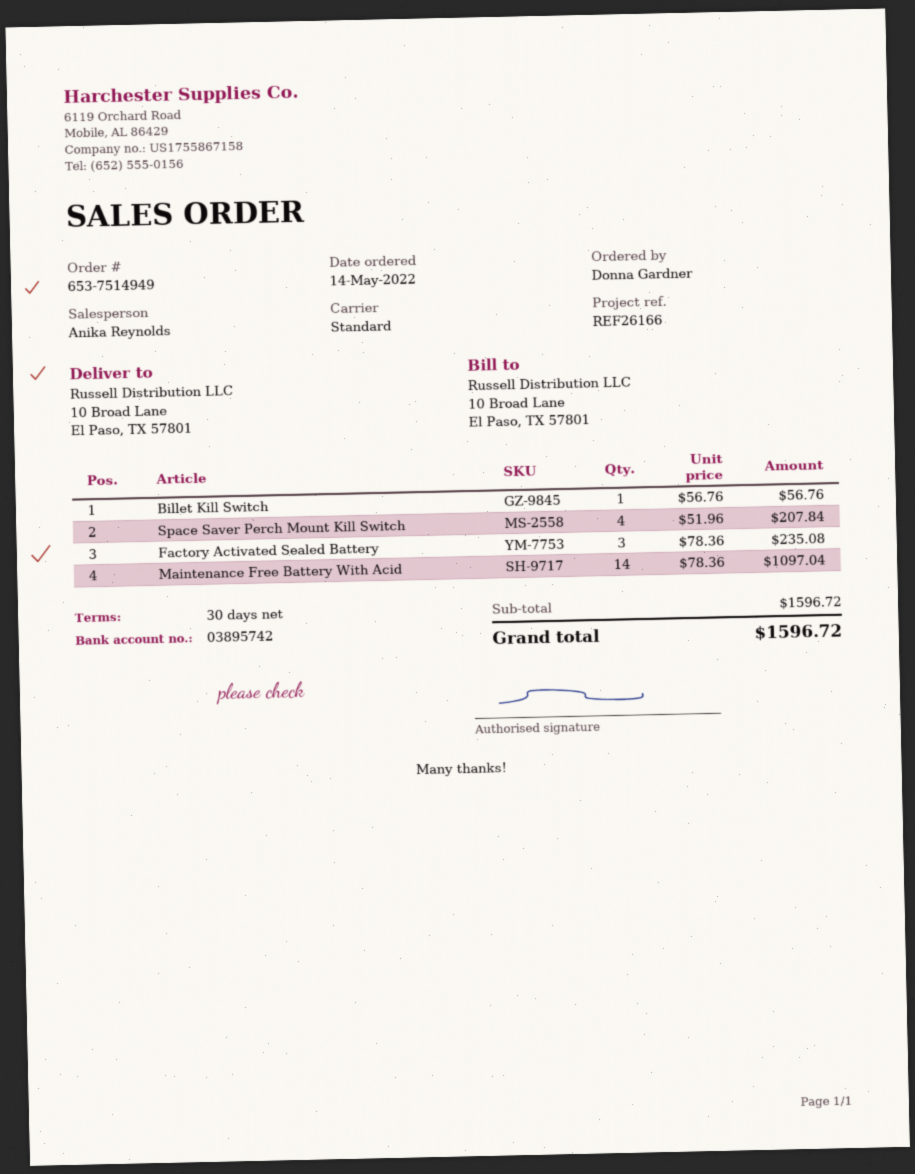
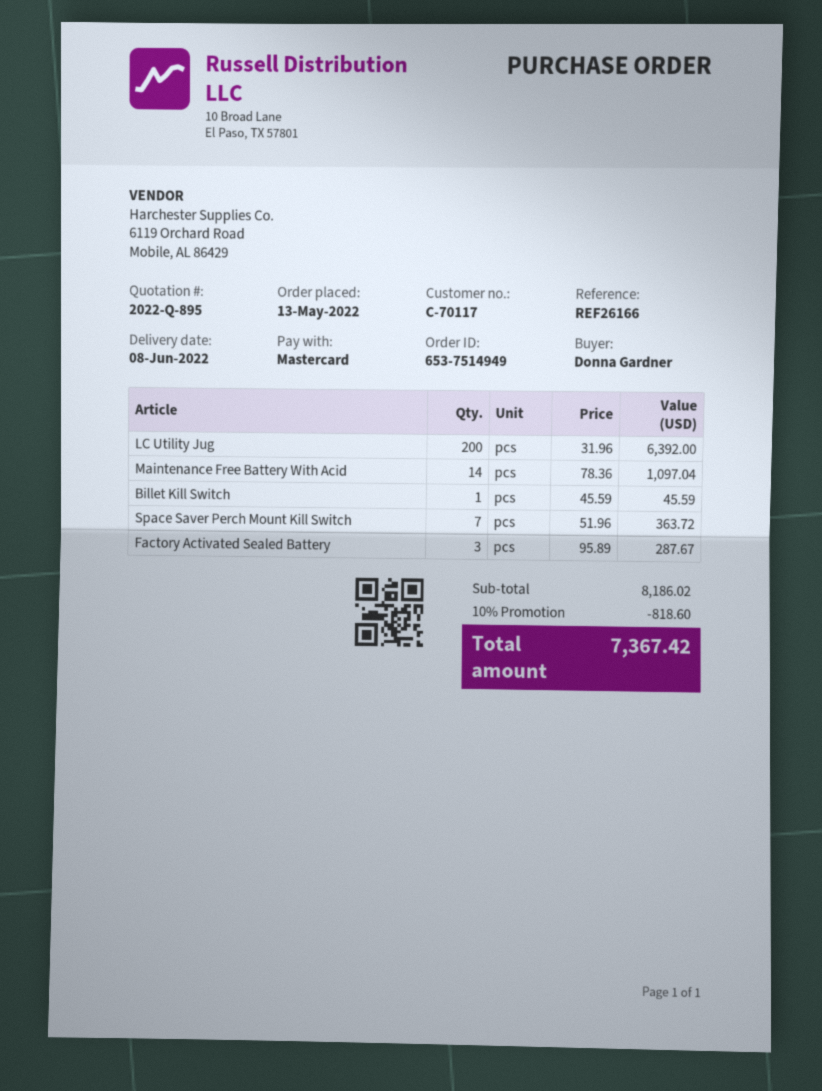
order date: 2022-05-14 -> 2022-05-13
Billet Kill Switch: 1 x 56.76 = 56.76 -> 1 x 45.59 = 45.59
Space Saver Perch Mount Kill Switch: 4 x 51.96 = 207.84 -> 7 x 51.96 = 363.72
Factory Activated Sealed Battery: 3 x 78.36 = 235.08 -> 3 x 95.89 = 287.67
LC Utility Jug: none -> 200 x 31.96 = 6392.00
subtotal: 1596.72 -> 8186.02
discount: none -> 10% = 818.60
total: 1596.72 -> 7367.42

